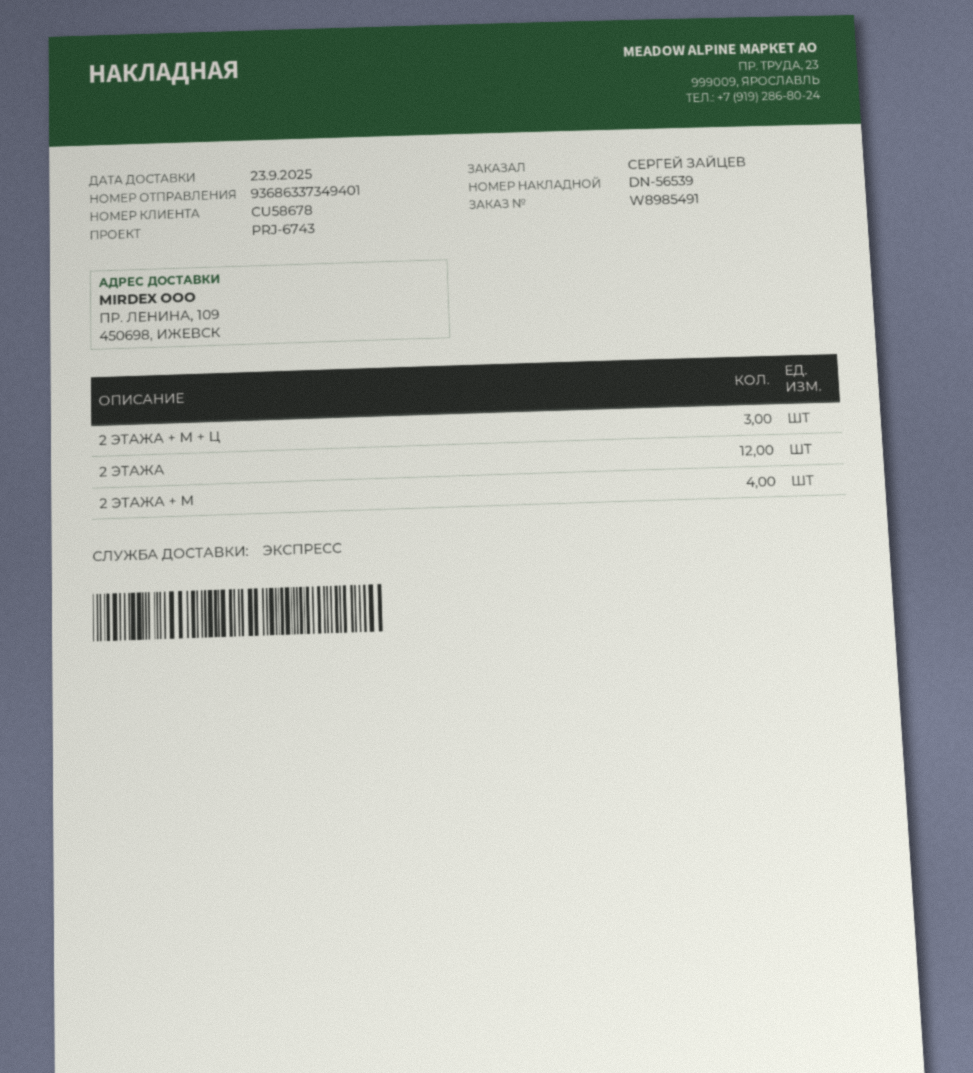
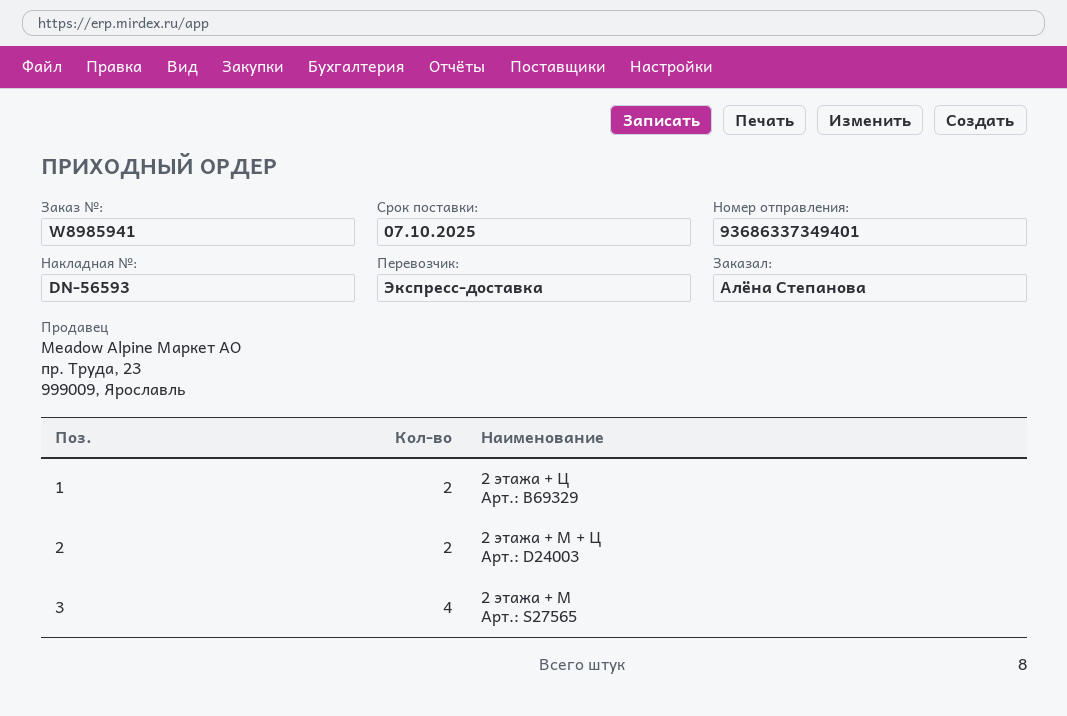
order number: W8985491 -> W8985941
delivery note number: DN-56539 -> DN-56593
delivery date: 2025-09-23 -> 2025-10-07
ordered by: СЕРГЕЙ ЗАЙЦЕВ -> Алёна Степанова
2 ЭТАЖА + М + Ц: 3 -> 2
2 ЭТАЖА: 12 -> none
2 этажа + Ц: none -> 2

